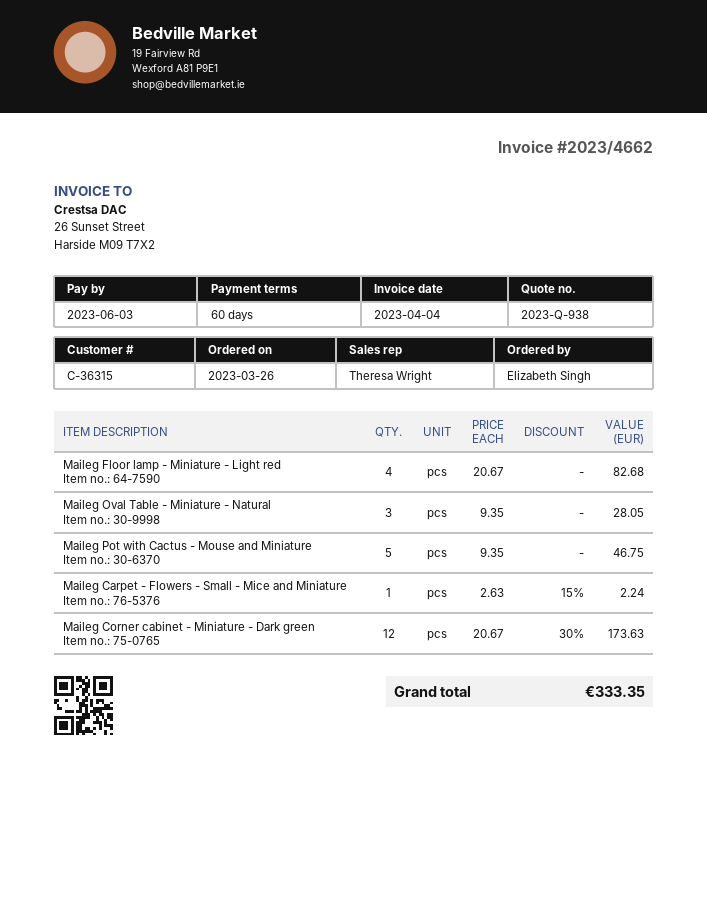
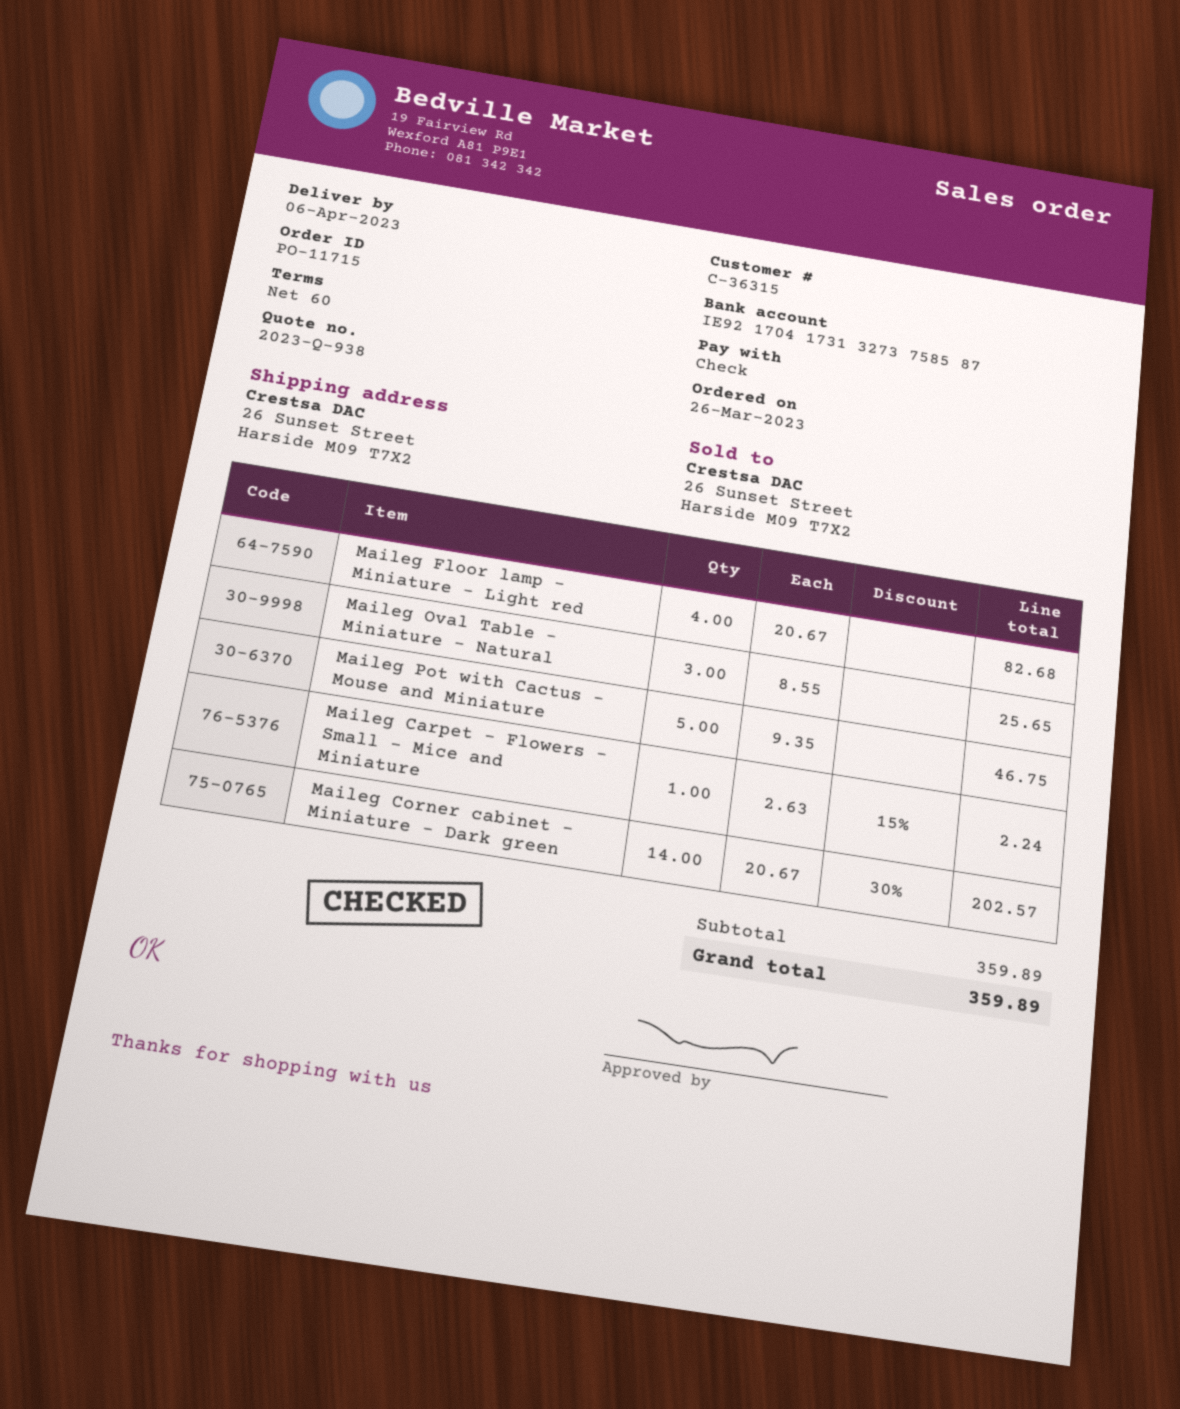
Maileg Oval Table - Miniature - Natural: 3 x 9.35 = 28.05 -> 3 x 8.55 = 25.65
Maileg Corner cabinet - Miniature - Dark green: 12 x 20.67 - 30% = 173.63 -> 14 x 20.67 - 30% = 202.57
total: 333.35 -> 359.89

